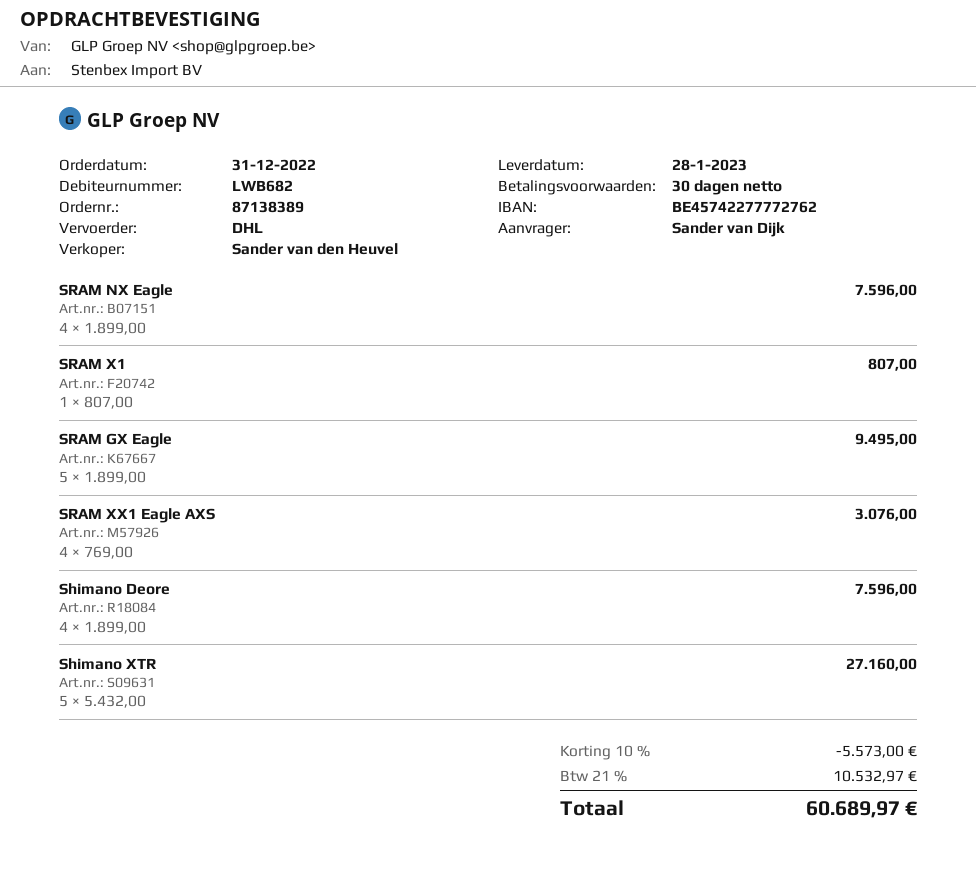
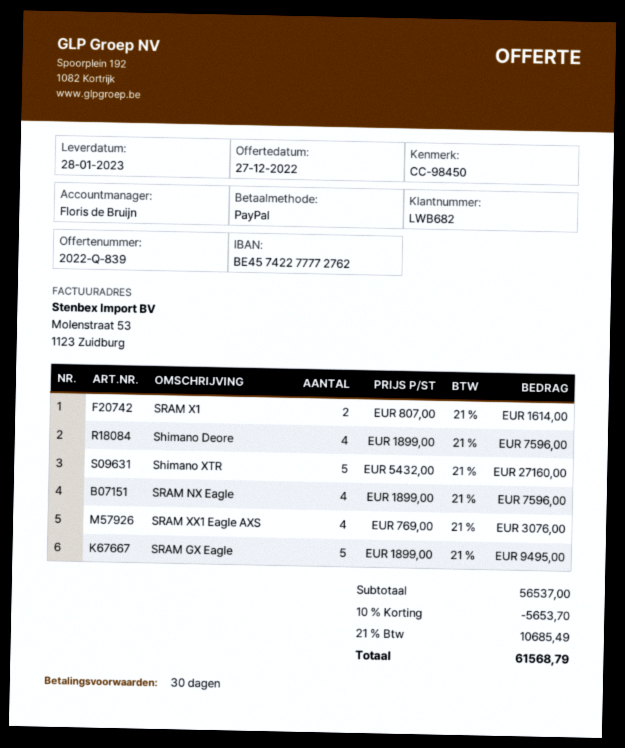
sales rep: Sander van den Heuvel -> Floris de Bruijn
SRAM X1: 1 x 807.00 = 807.00 -> 2 x 807.00 = 1614.00
discount: 10% = 5573.00 -> 10% = 5653.70
tax: 21% = 10532.97 -> 21% = 10685.49
total: 60689.97 -> 61568.79

